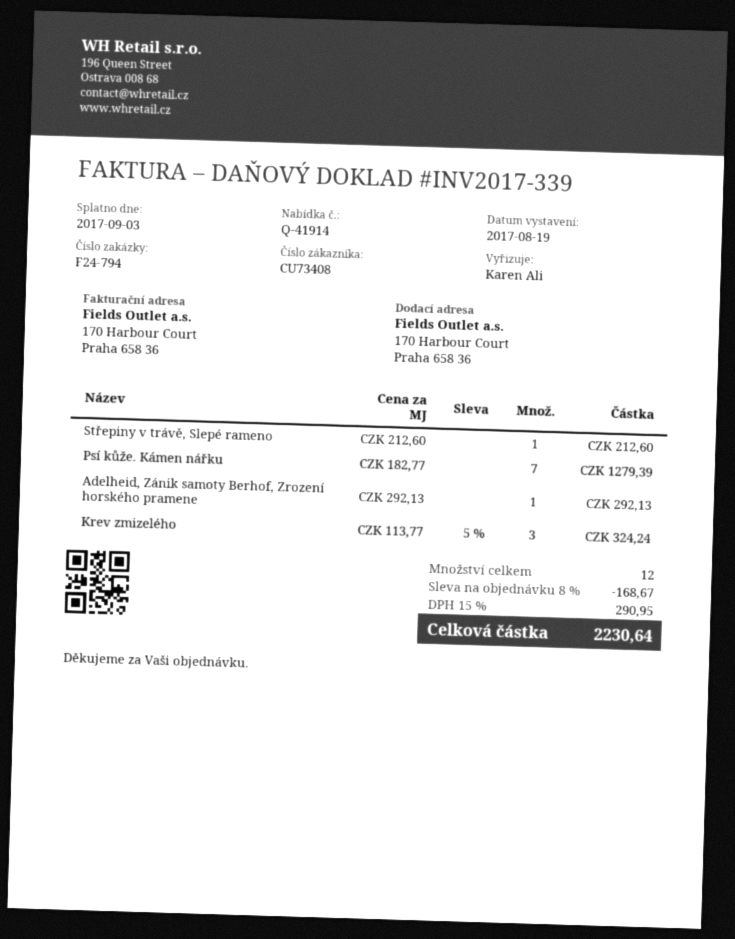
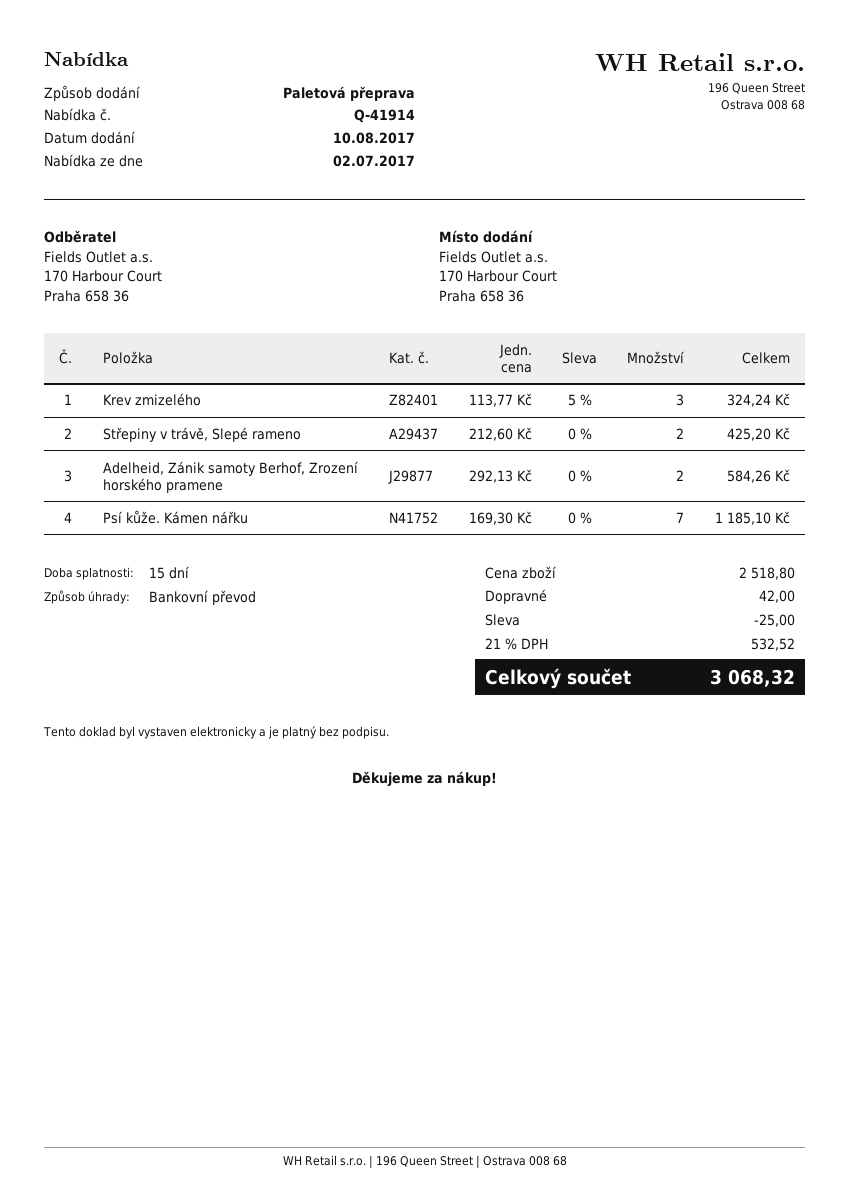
Střepiny v trávě, Slepé rameno: 1 x 212.60 = 212.60 -> 2 x 212.60 = 425.20
Psí kůže. Kámen nářku: 7 x 182.77 = 1279.39 -> 7 x 169.30 = 1185.10
Adelheid, Zánik samoty Berhof, Zrození horského pramene: 1 x 292.13 = 292.13 -> 2 x 292.13 = 584.26
discount: 168.67 -> 25.00
shipping: none -> 42.00
tax: 15% = 290.95 -> 21% = 532.52
total: 2230.64 -> 3068.32

